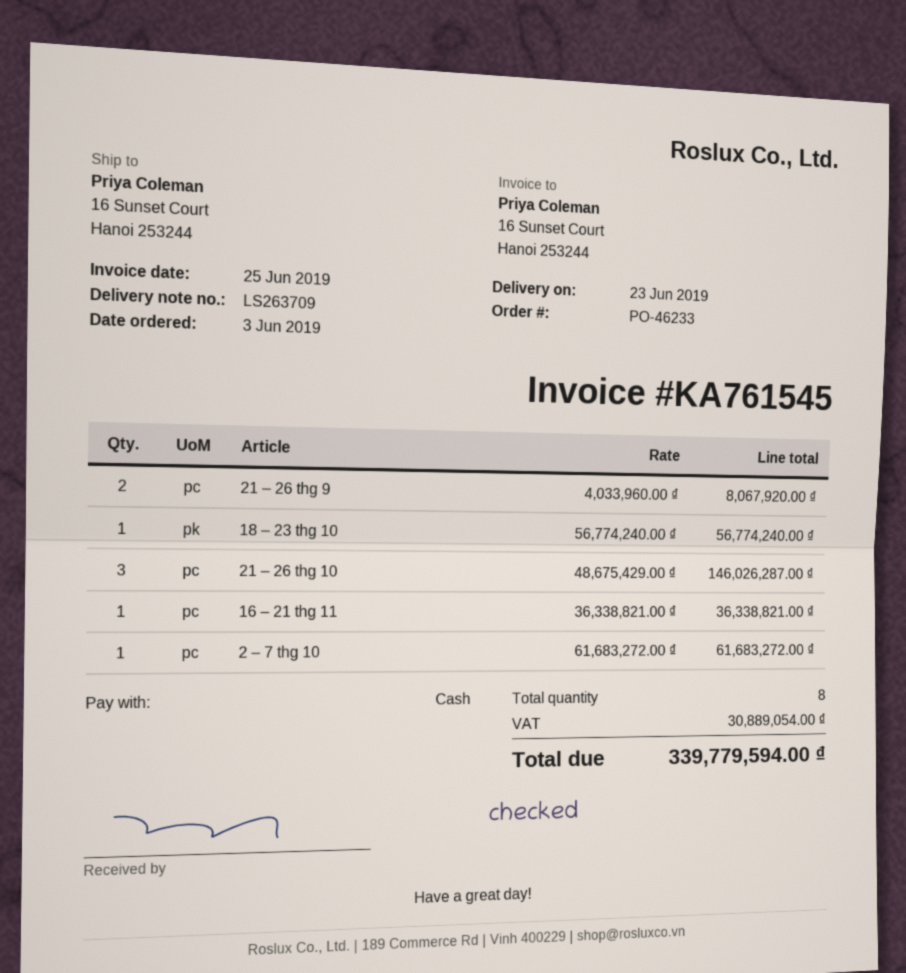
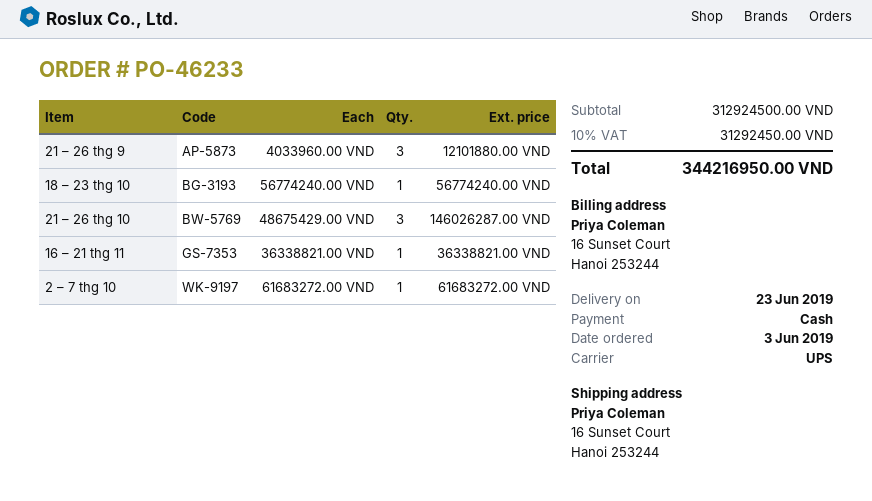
21 – 26 thg 9: 2 x 4033960.00 = 8067920.00 -> 3 x 4033960.00 = 12101880.00
tax: 30889054.00 -> 31292450.00
total: 339779594.00 -> 344216950.00

